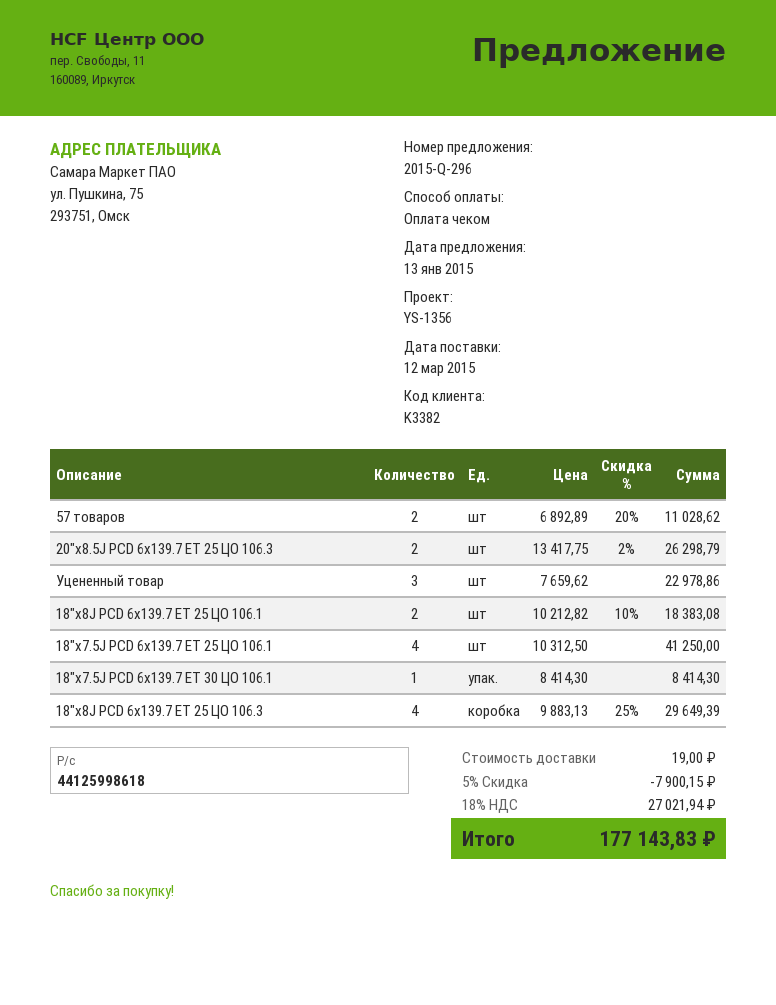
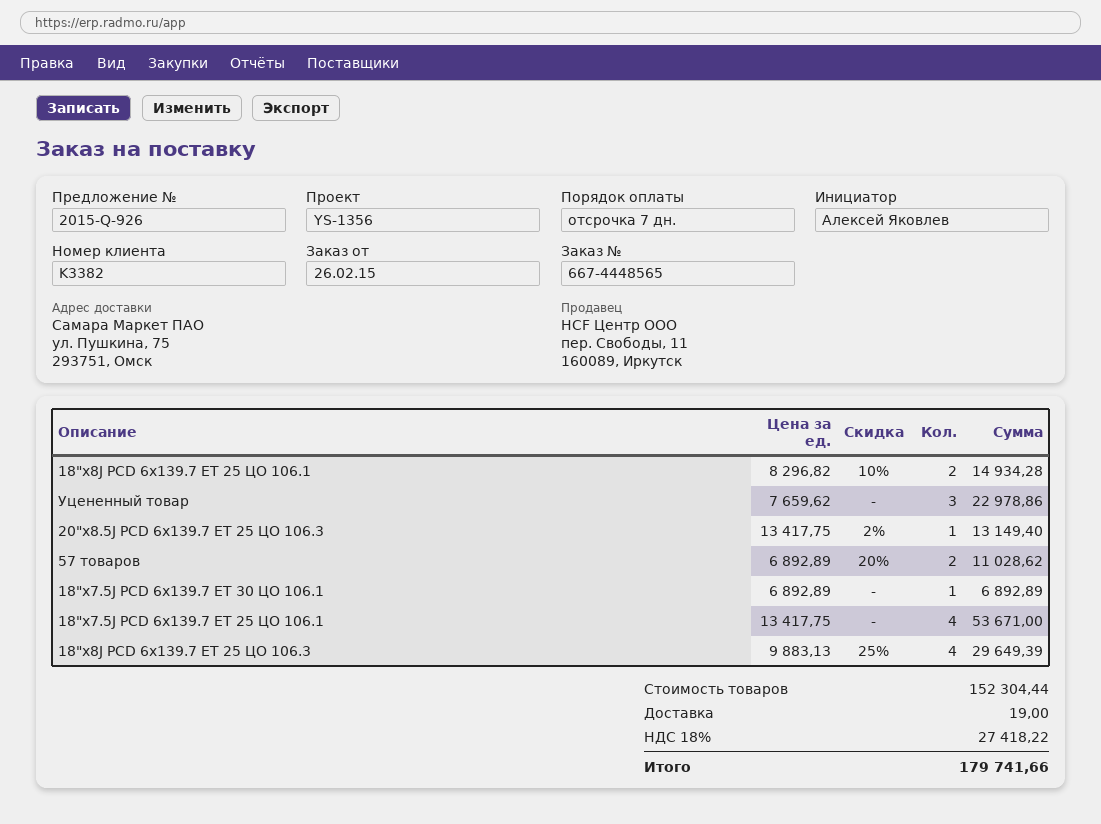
quote number: 2015-Q-296 -> 2015-Q-926
20"x8.5J PCD 6x139.7 ЕТ 25 ЦО 106.3: 2 x 13417.75 - 2% = 26298.79 -> 1 x 13417.75 - 2% = 13149.40
18"x8J PCD 6x139.7 ЕТ 25 ЦО 106.1: 2 x 10212.82 - 10% = 18383.08 -> 2 x 8296.82 - 10% = 14934.28
18"x7.5J PCD 6x139.7 ЕТ 25 ЦО 106.1: 4 x 10312.50 = 41250.00 -> 4 x 13417.75 = 53671.00
18"x7.5J PCD 6x139.7 ЕТ 30 ЦО 106.1: 1 x 8414.30 = 8414.30 -> 1 x 6892.89 = 6892.89
discount: 5% = 7900.15 -> none
tax: 18% = 27021.94 -> 18% = 27418.22
total: 177143.83 -> 179741.66

